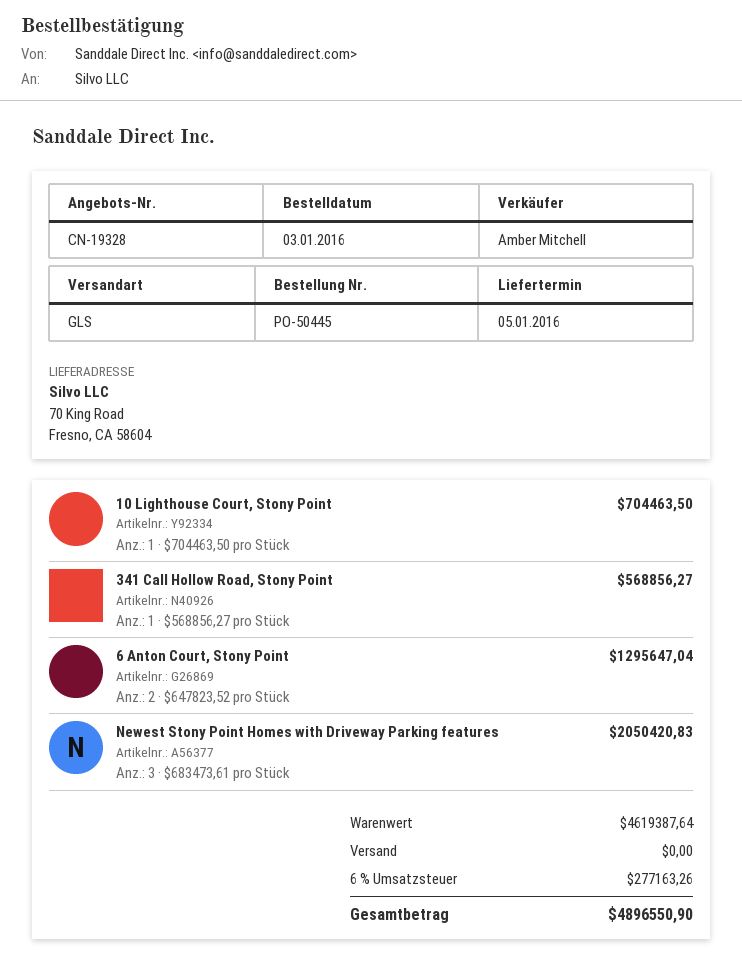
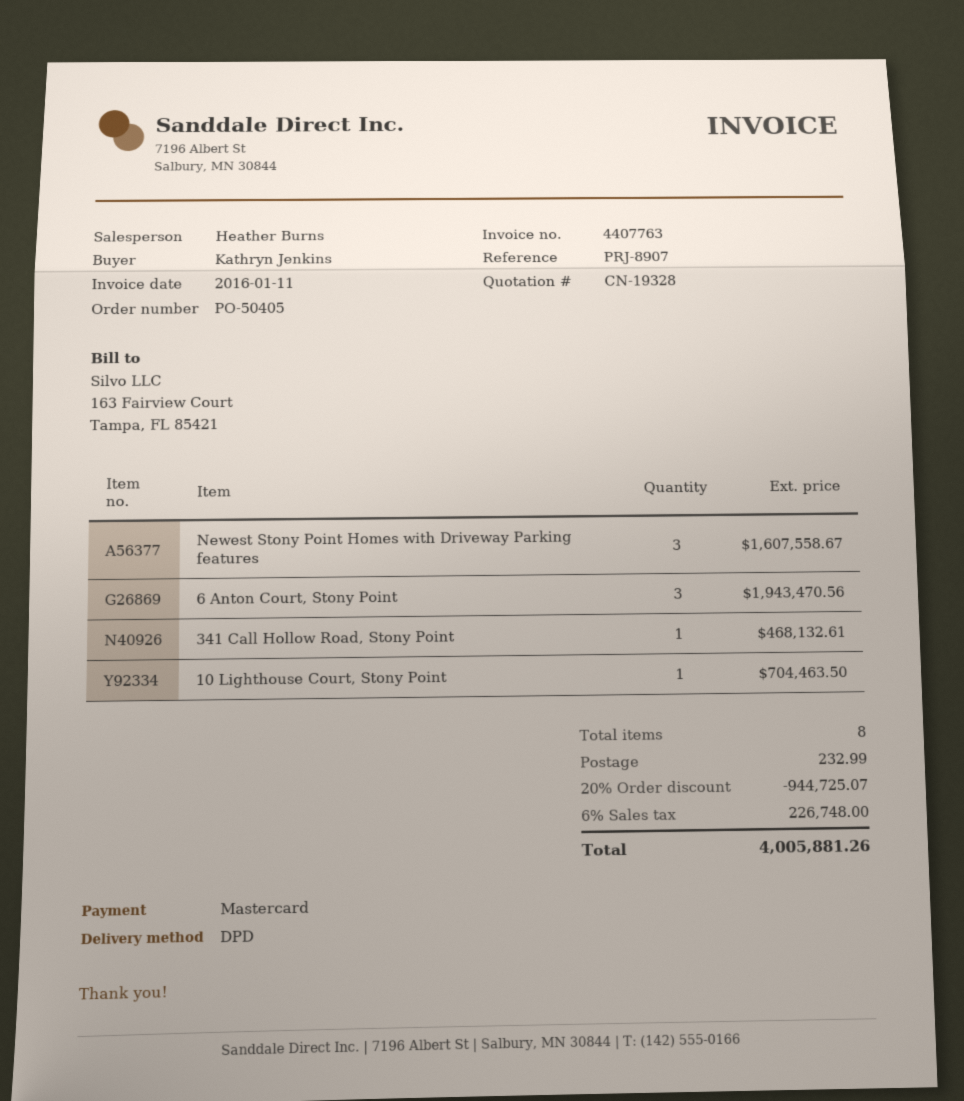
order number: PO-50445 -> PO-50405
sales rep: Amber Mitchell -> Heather Burns
shipping method: GLS -> DPD
341 Call Hollow Road, Stony Point: 1 for 568856.27 -> 1 for 468132.61
6 Anton Court, Stony Point: 2 for 1295647.04 -> 3 for 1943470.56
Newest Stony Point Homes with Driveway Parking features: 3 for 2050420.83 -> 3 for 1607558.67
discount: none -> 20% = 944725.07
shipping: 0.00 -> 232.99
tax: 6% = 277163.26 -> 6% = 226748.00
total: 4896550.90 -> 4005881.26

